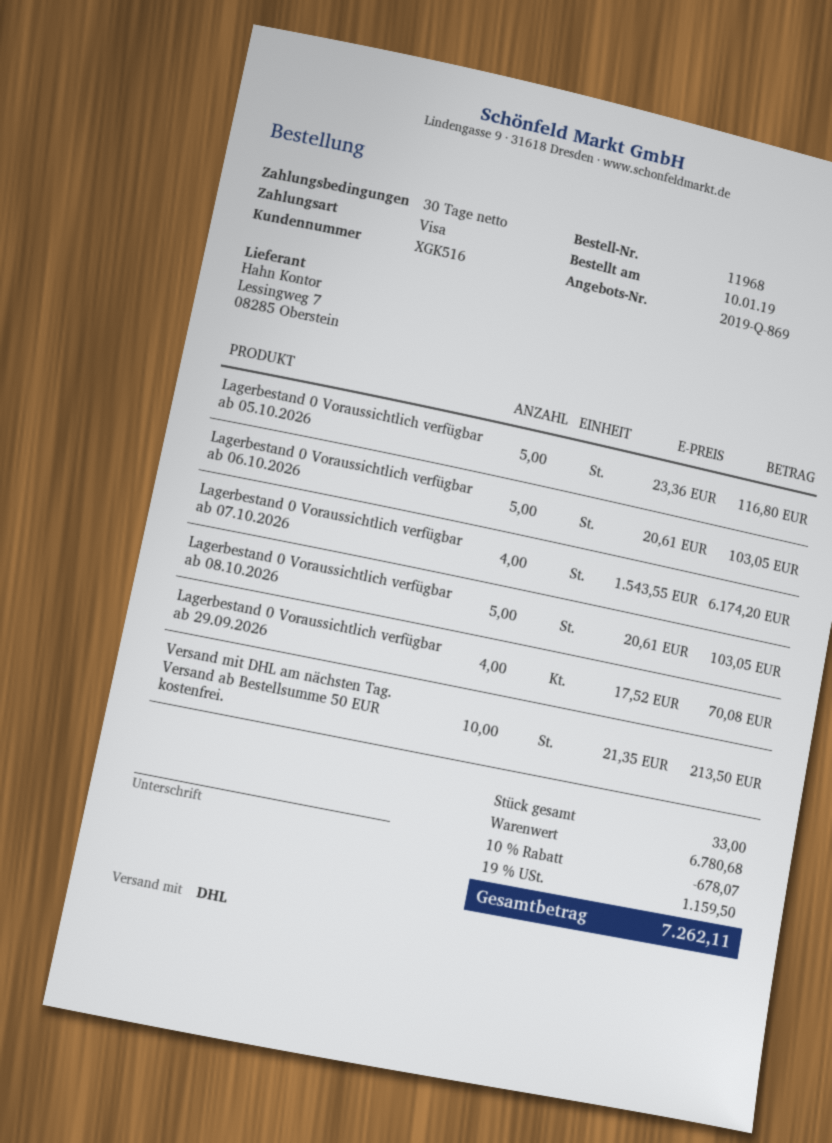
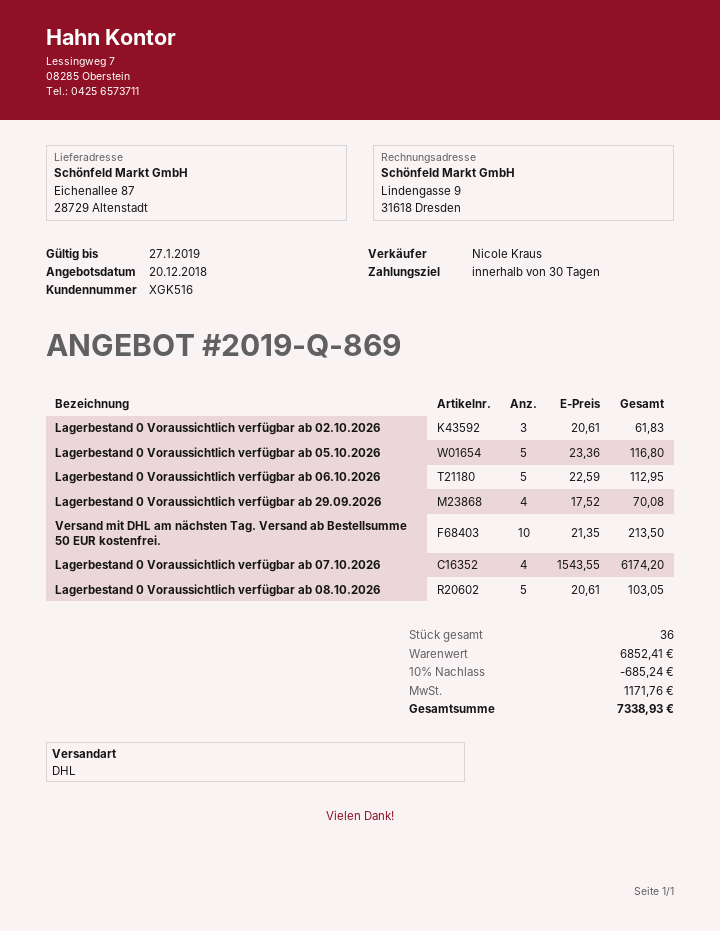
Lagerbestand 0 Voraussichtlich verfügbar ab 06.10.2026: 5 x 20.61 = 103.05 -> 5 x 22.59 = 112.95
Lagerbestand 0 Voraussichtlich verfügbar ab 02.10.2026: none -> 3 x 20.61 = 61.83
total quantity: 33 -> 36
subtotal: 6780.68 -> 6852.41
discount: 10% = 678.07 -> 10% = 685.24
tax: 1159.50 -> 1171.76
total: 7262.11 -> 7338.93

